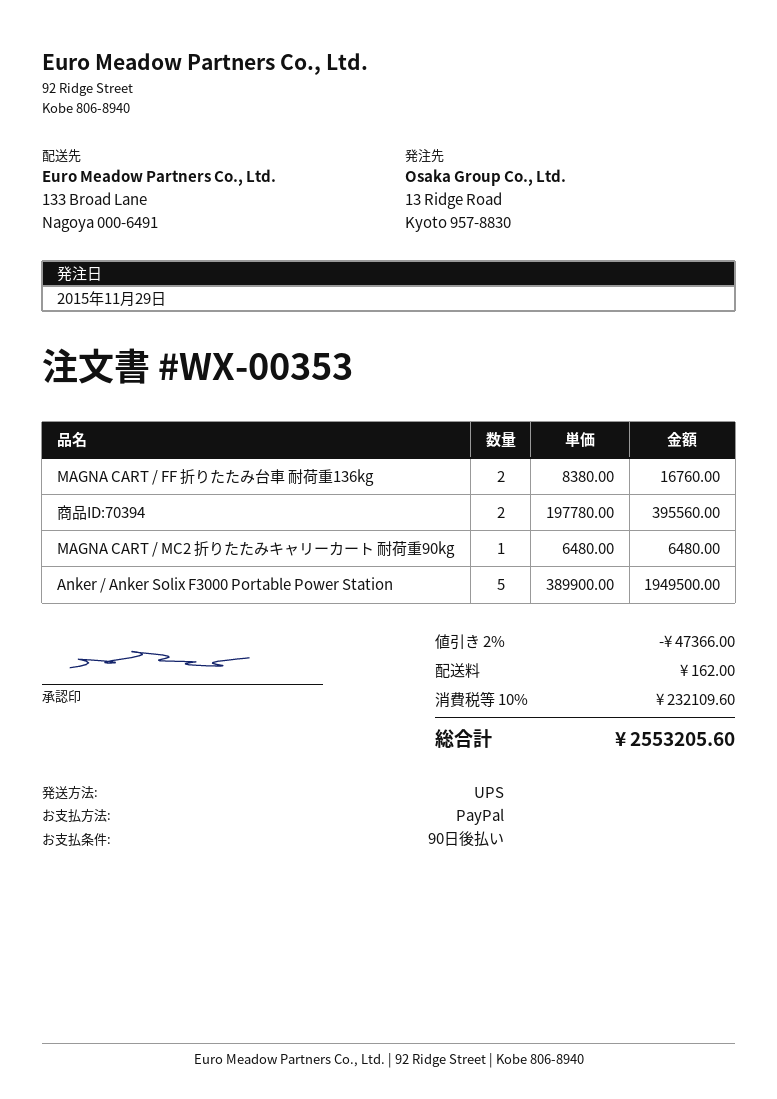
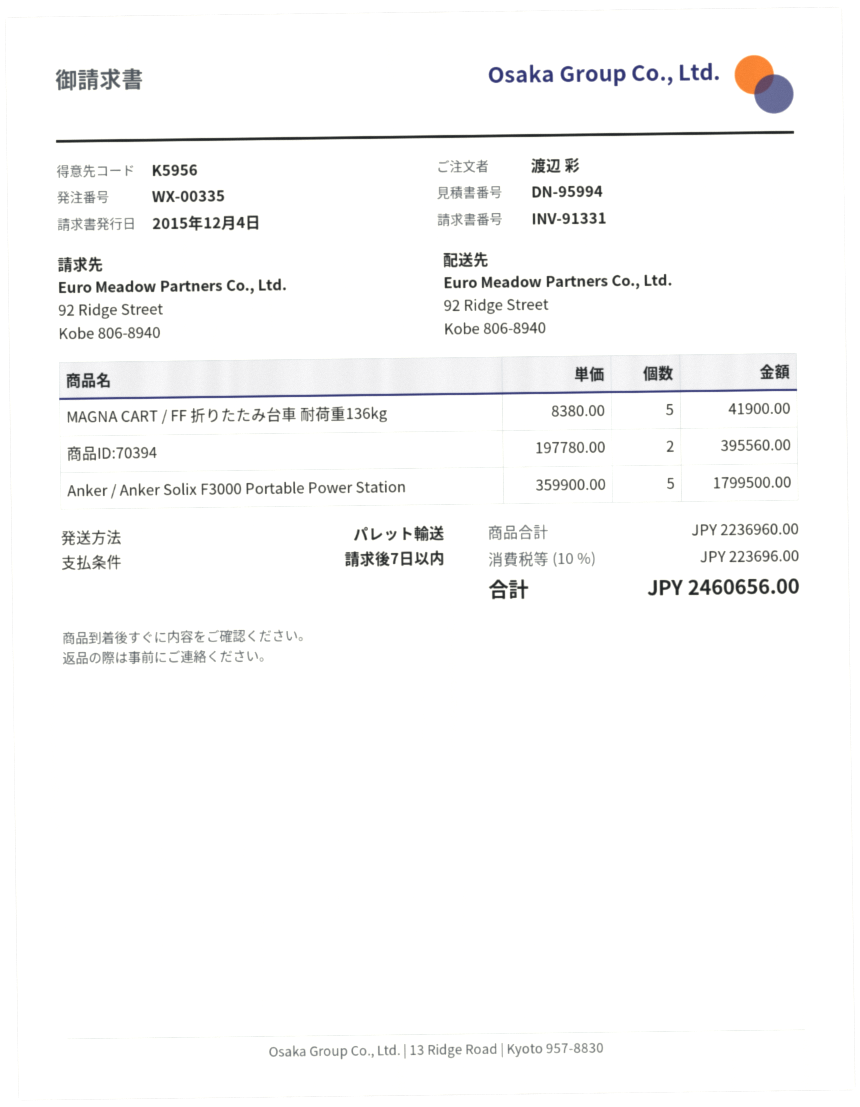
order number: WX-00353 -> WX-00335
payment terms: 90 days -> 7 days
shipping method: UPS -> pallet freight
ship to: 133 Broad Lane, Nagoya 000-6491 -> 92 Ridge Street, Kobe 806-8940
MAGNA CART / FF 折りたたみ台車 耐荷重136kg: 2 x 8380.00 = 16760.00 -> 5 x 8380.00 = 41900.00
MAGNA CART / MC2 折りたたみキャリーカート 耐荷重90kg: 1 x 6480.00 = 6480.00 -> none
Anker / Anker Solix F3000 Portable Power Station: 5 x 389900.00 = 1949500.00 -> 5 x 359900.00 = 1799500.00
discount: 2% = 47366.00 -> none
shipping: 162.00 -> none
tax: 10% = 232109.60 -> 10% = 223696.00
total: 2553205.60 -> 2460656.00

